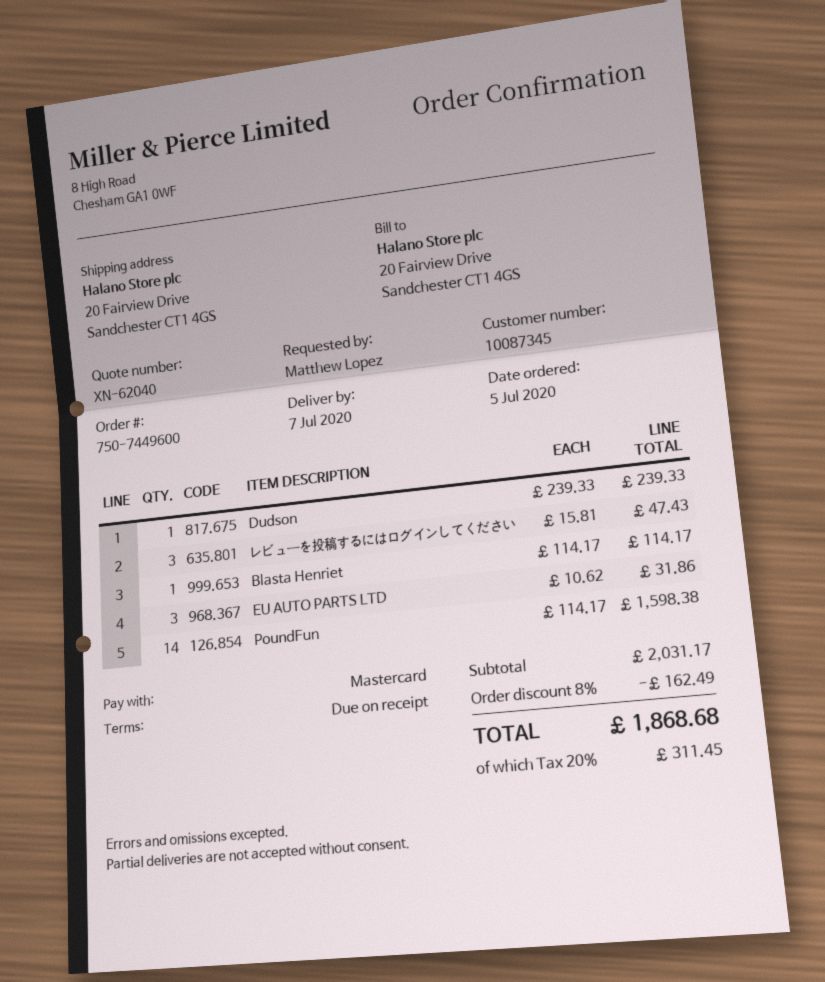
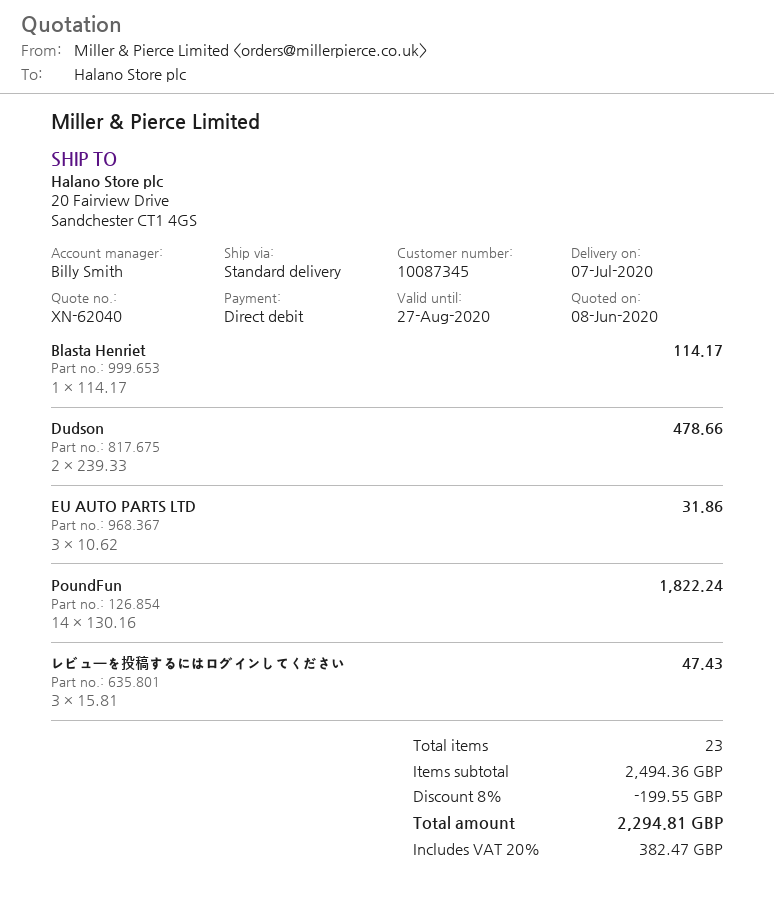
payment method: Mastercard -> direct debit
Dudson: 1 x 239.33 = 239.33 -> 2 x 239.33 = 478.66
PoundFun: 14 x 114.17 = 1598.38 -> 14 x 130.16 = 1822.24
subtotal: 2031.17 -> 2494.36
discount: 8% = 162.49 -> 8% = 199.55
tax: 20% = 311.45 -> 20% = 382.47
total: 1868.68 -> 2294.81

